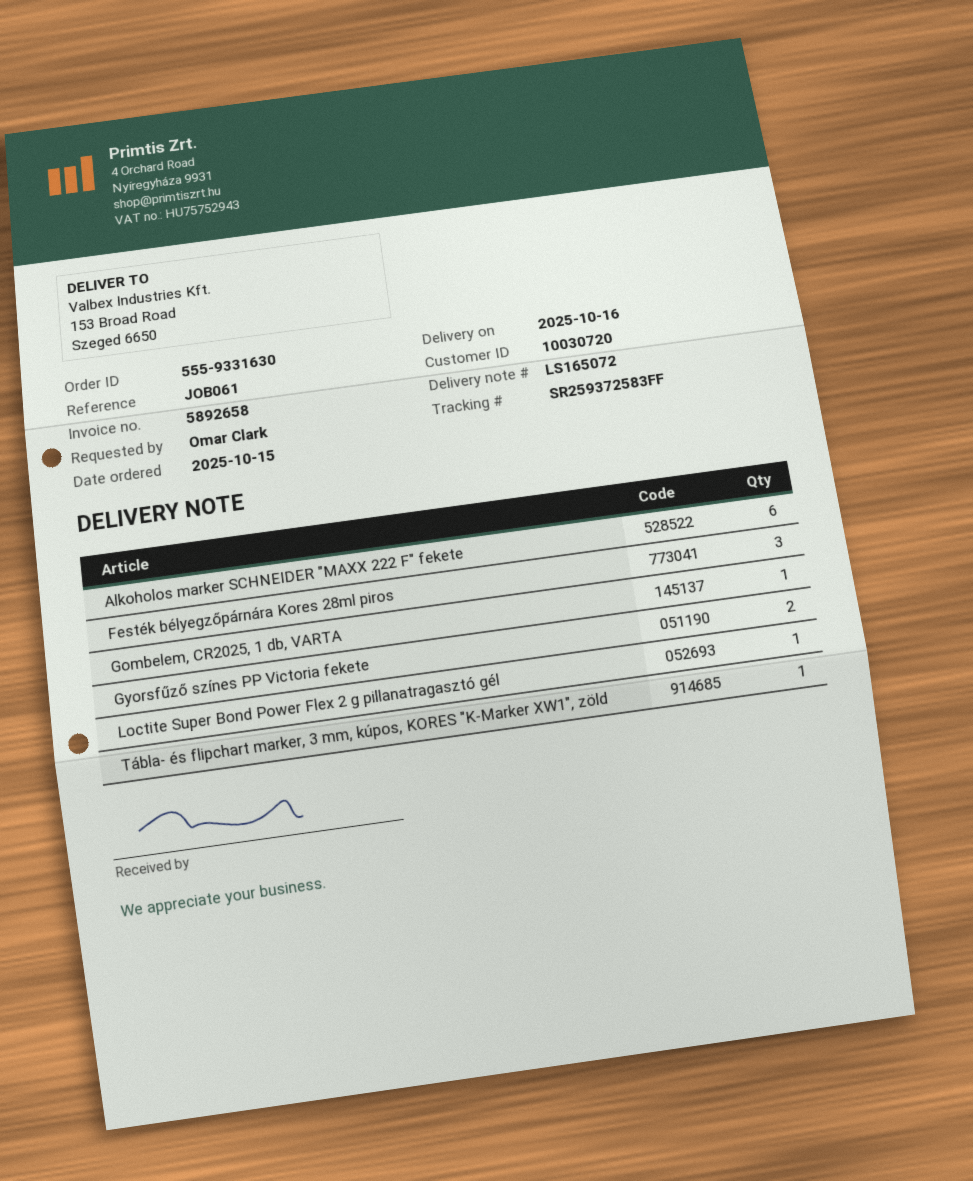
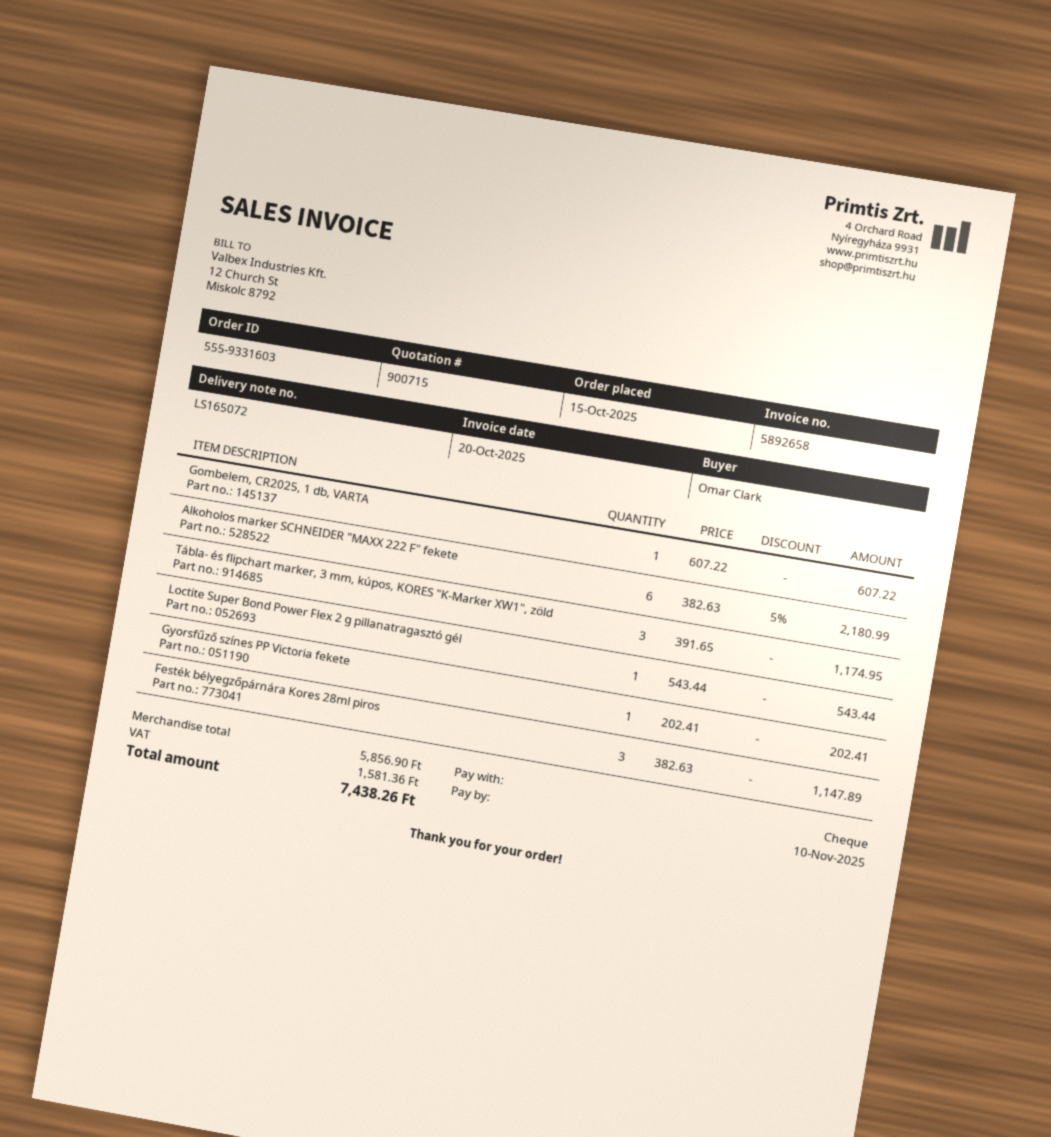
order number: 555-9331630 -> 555-9331603
Gyorsfűző színes PP Victoria fekete: 2 -> 1
Tábla- és flipchart marker, 3 mm, kúpos, KORES "K-Marker XW1", zöld: 1 -> 3

